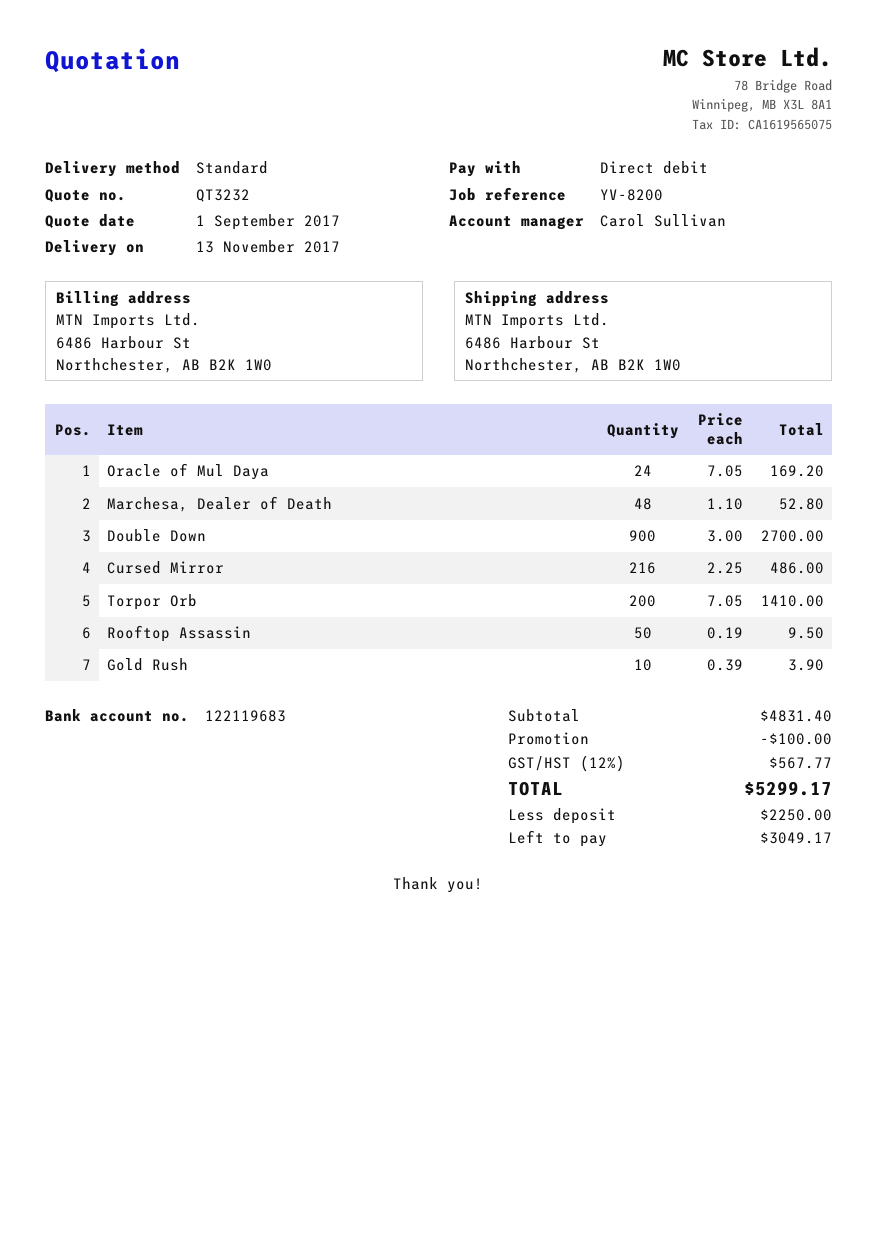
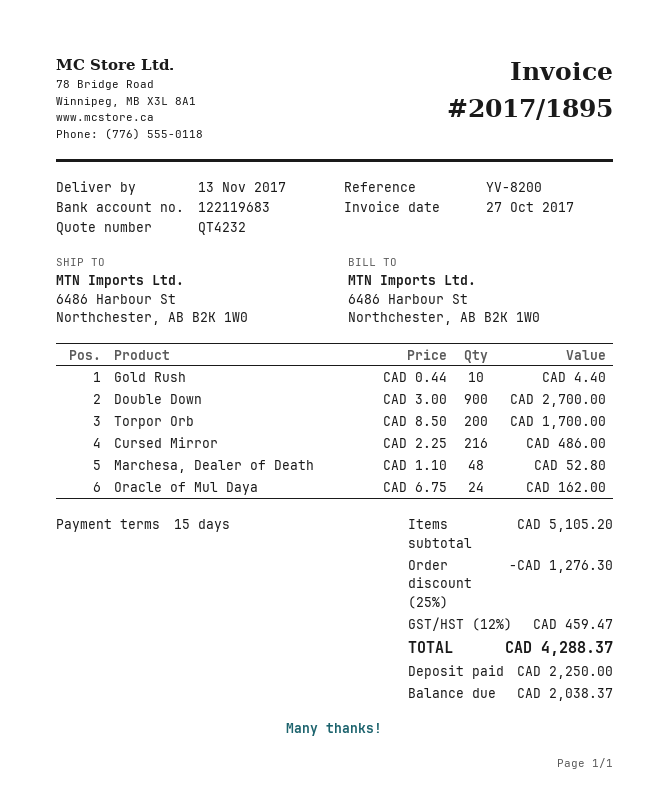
quote number: QT3232 -> QT4232
Oracle of Mul Daya: 24 x 7.05 = 169.20 -> 24 x 6.75 = 162.00
Torpor Orb: 200 x 7.05 = 1410.00 -> 200 x 8.50 = 1700.00
Rooftop Assassin: 50 x 0.19 = 9.50 -> none
Gold Rush: 10 x 0.39 = 3.90 -> 10 x 0.44 = 4.40
subtotal: 4831.40 -> 5105.20
discount: 100.00 -> 1276.30
tax: 12% = 567.77 -> 12% = 459.47
total: 5299.17 -> 4288.37
balance: 3049.17 -> 2038.37

